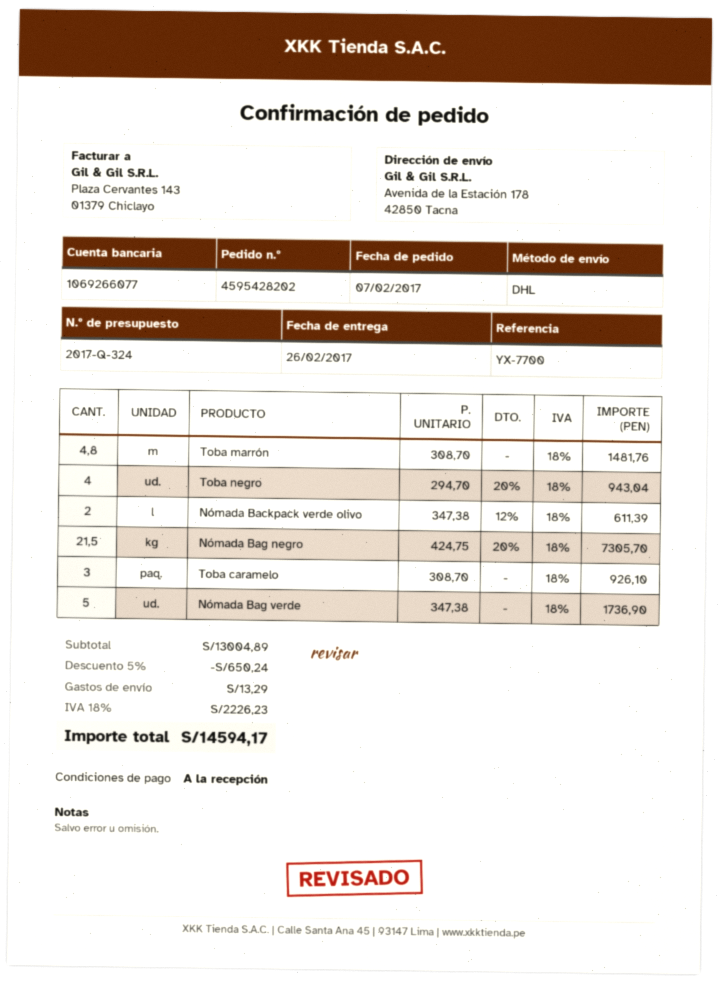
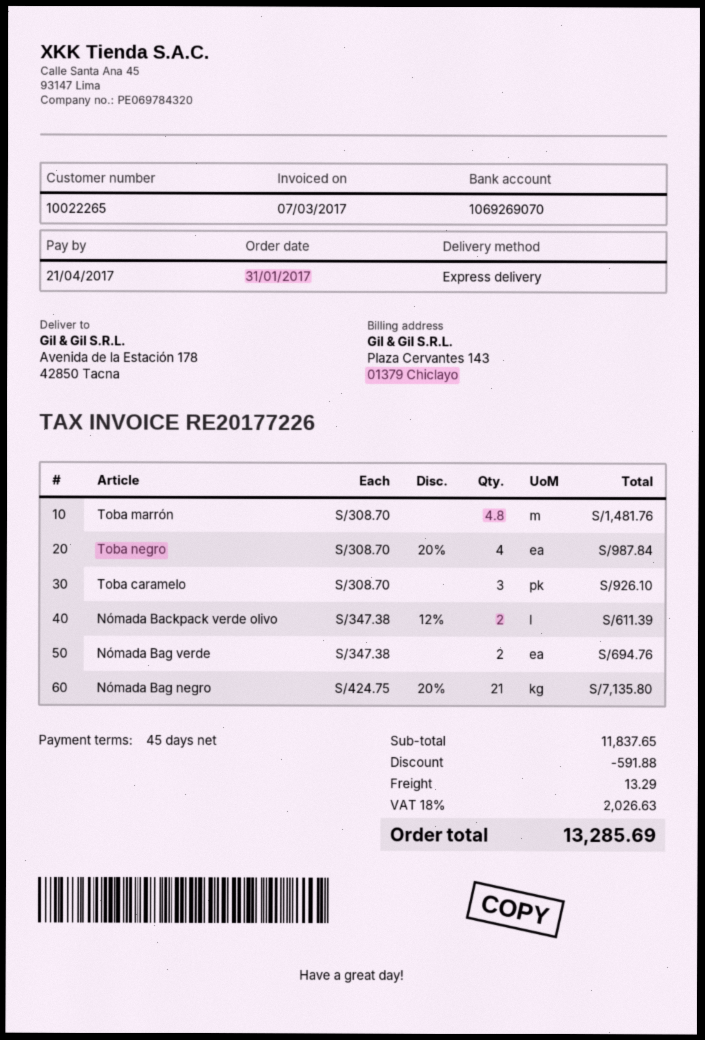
order date: 2017-02-07 -> 2017-01-31
payment terms: on receipt -> 45 days
bank account: 1069266077 -> 1069269070
shipping method: DHL -> express
Toba negro: 4 x 294.70 - 20% = 943.04 -> 4 x 308.70 - 20% = 987.84
Nómada Bag negro: 21.5 x 424.75 - 20% = 7305.70 -> 21 x 424.75 - 20% = 7135.80
Nómada Bag verde: 5 x 347.38 = 1736.90 -> 2 x 347.38 = 694.76
subtotal: 13004.89 -> 11837.65
discount: 650.24 -> 591.88
tax: 18% = 2226.23 -> 18% = 2026.63
total: 14594.17 -> 13285.69

